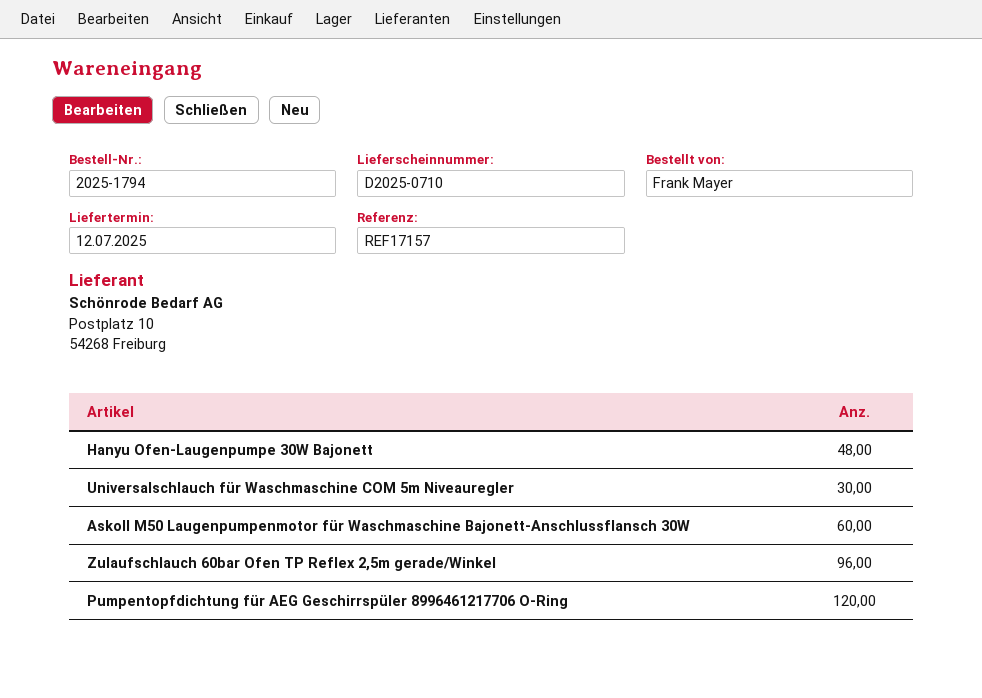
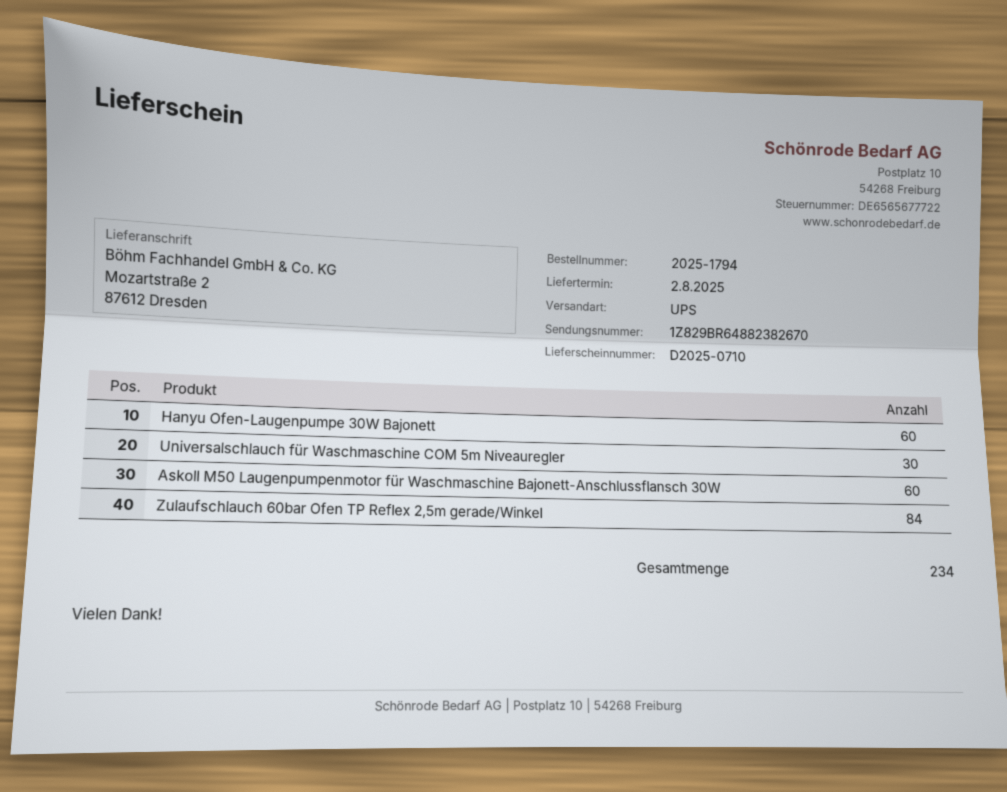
delivery date: 2025-07-12 -> 2025-08-02
Hanyu Ofen-Laugenpumpe 30W Bajonett: 48 -> 60
Zulaufschlauch 60bar Ofen TP Reflex 2,5m gerade/Winkel: 96 -> 84
Pumpentopfdichtung für AEG Geschirrspüler 8996461217706 O-Ring: 120 -> none

